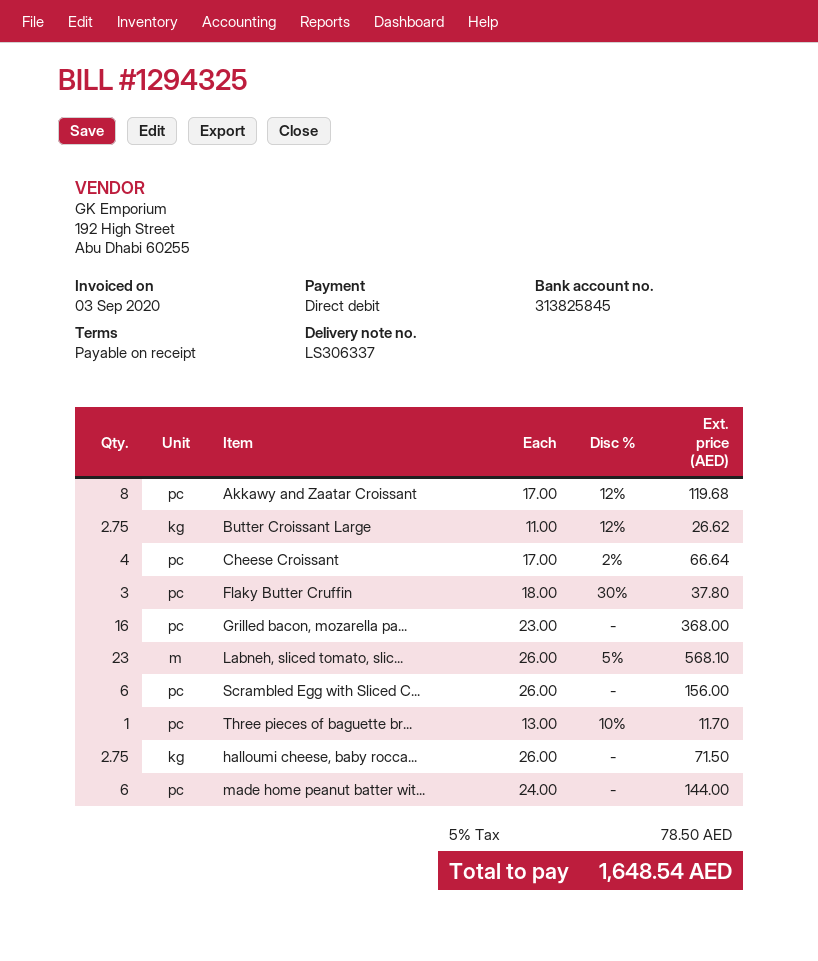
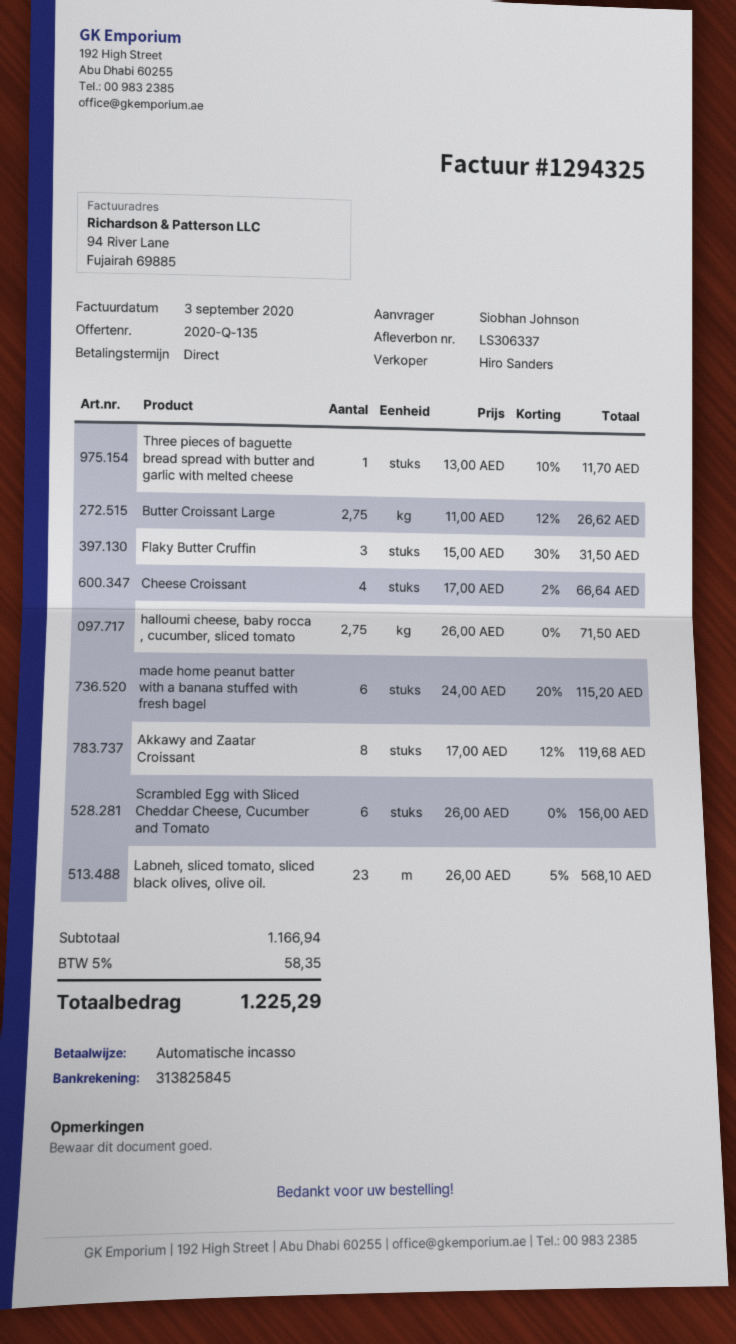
Flaky Butter Cruffin: 3 x 18.00 - 30% = 37.80 -> 3 x 15.00 - 30% = 31.50
Grilled bacon, mozarella pa...: 16 x 23.00 = 368.00 -> none
made home peanut batter wit...: 6 x 24.00 = 144.00 -> 6 x 24.00 - 20% = 115.20
tax: 5% = 78.50 -> 5% = 58.35
total: 1648.54 -> 1225.29

